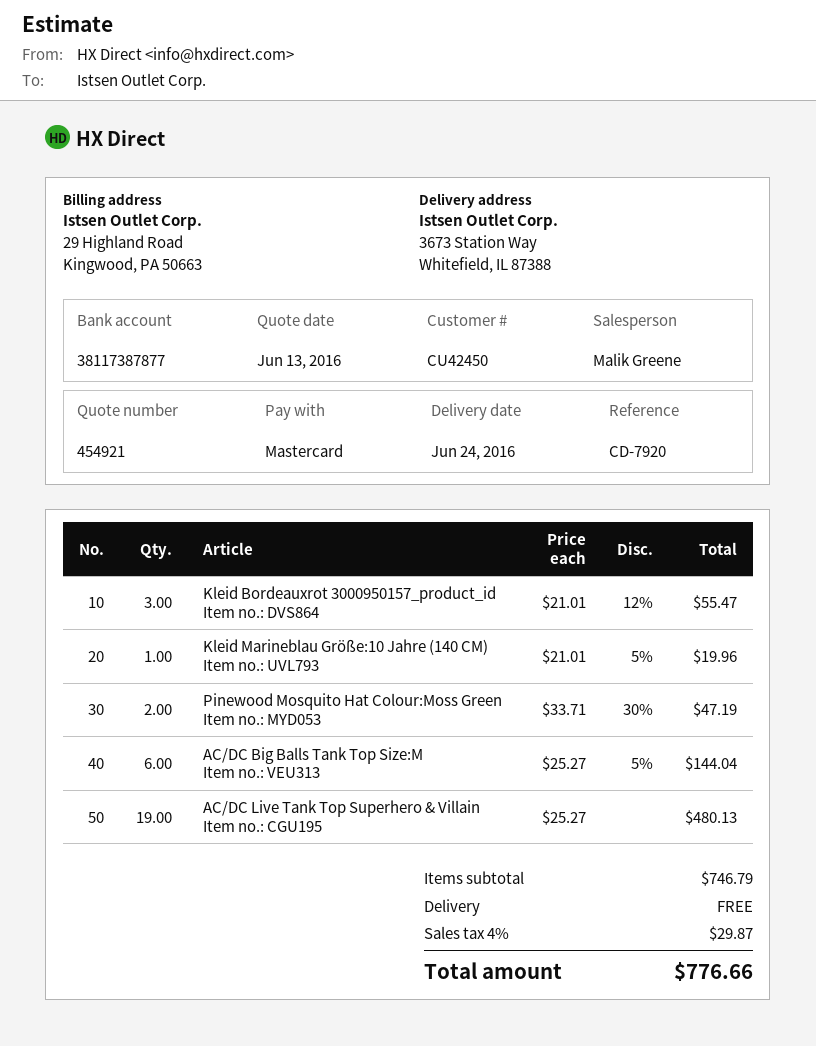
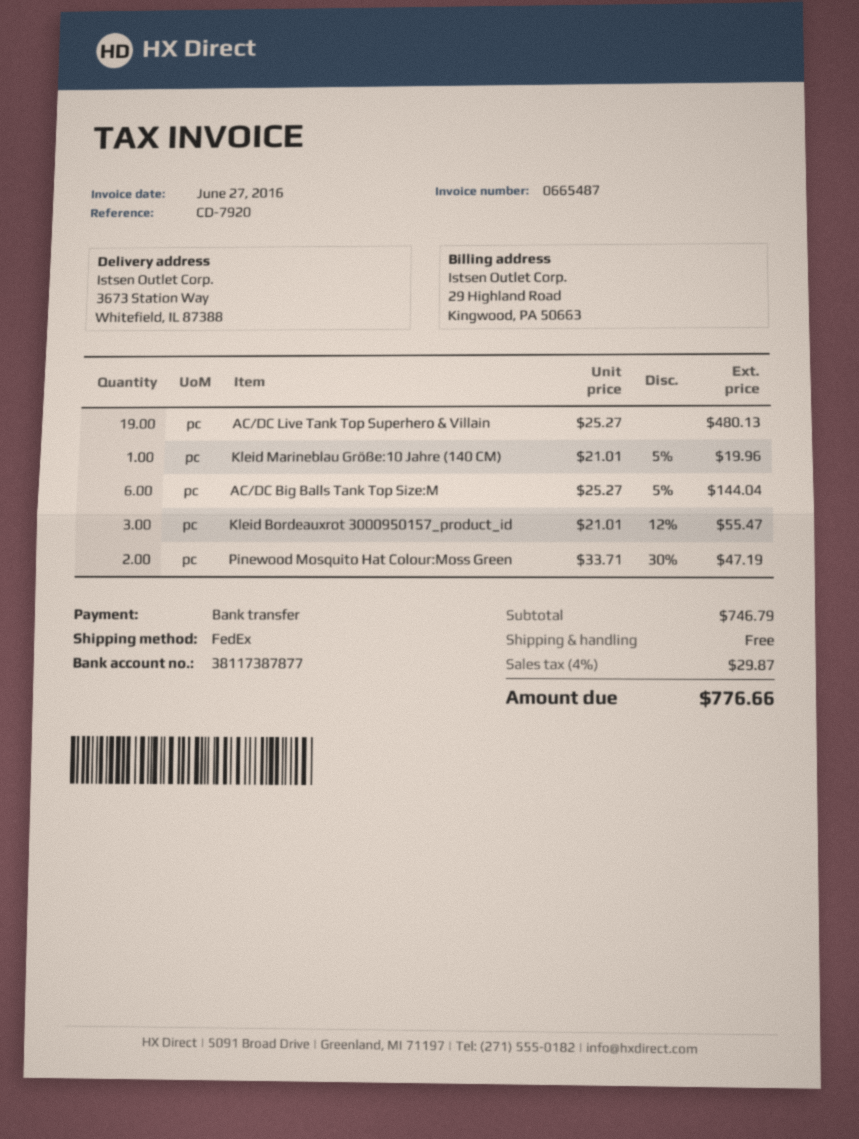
payment method: Mastercard -> bank transfer

